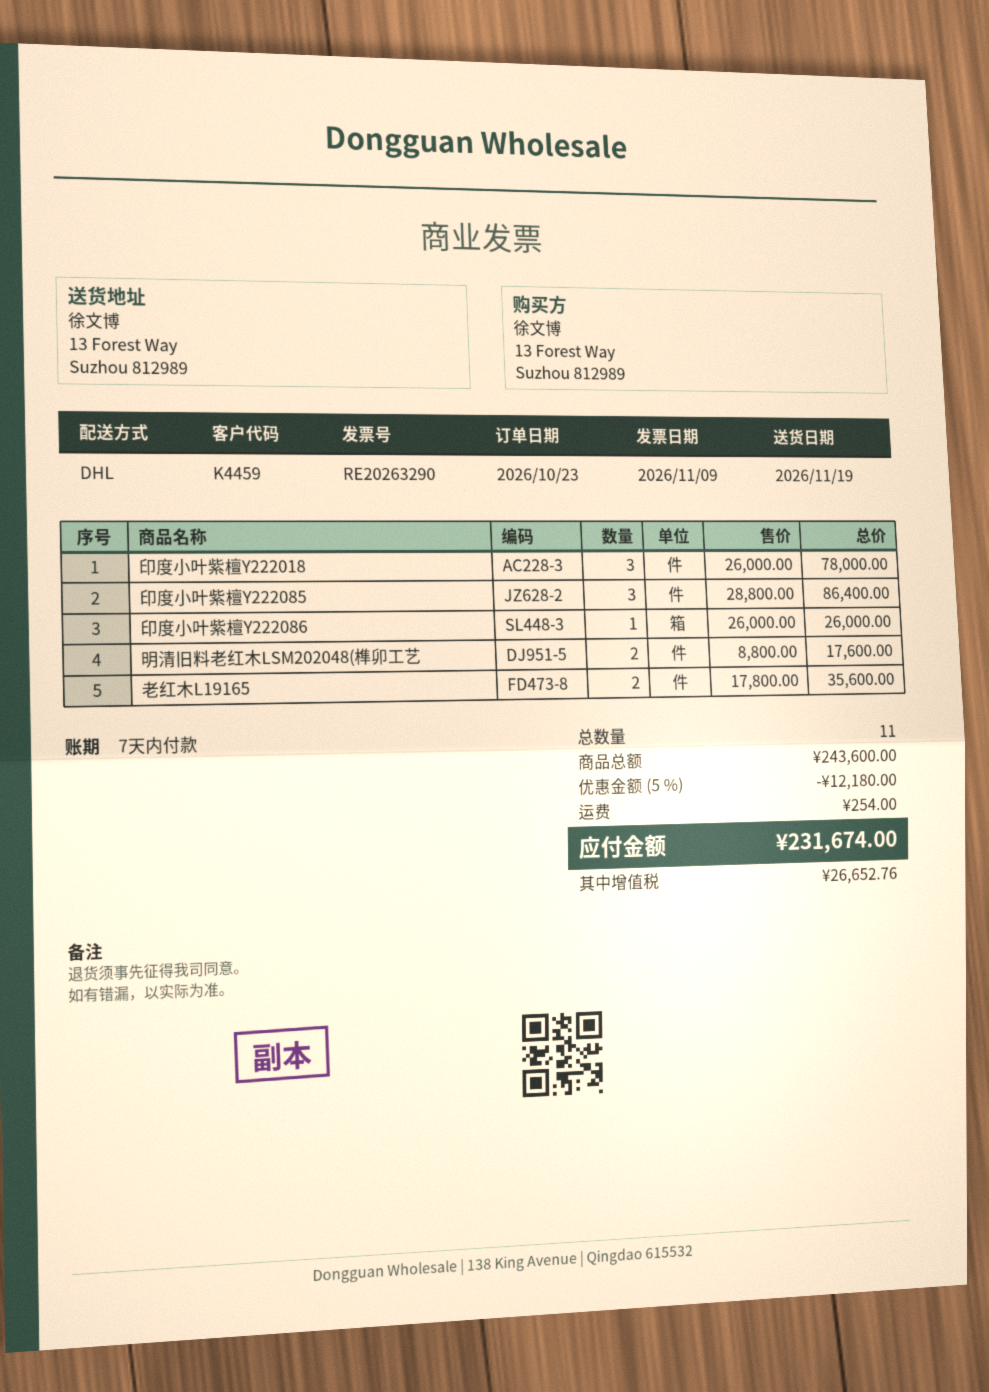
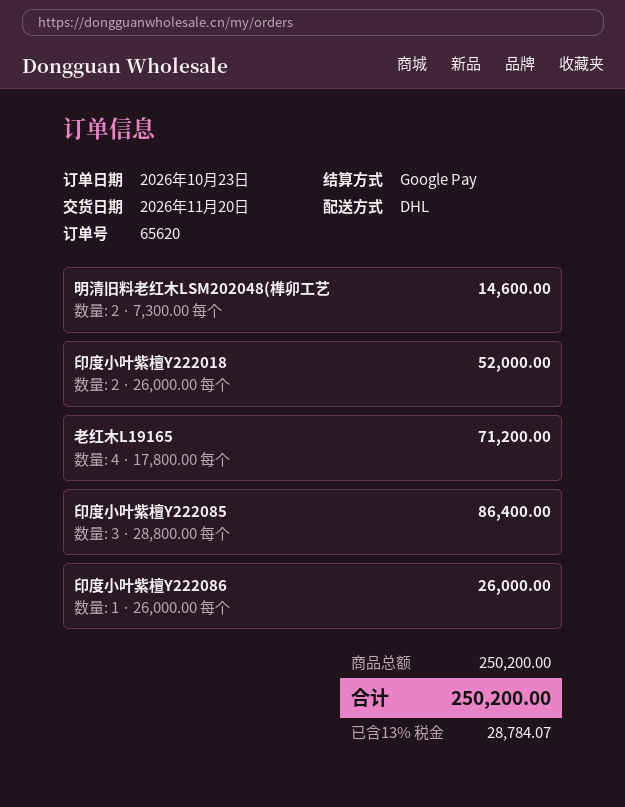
delivery date: 2026-11-19 -> 2026-11-20
印度小叶紫檀Y222018: 3 x 26000.00 = 78000.00 -> 2 x 26000.00 = 52000.00
明清旧料老红木LSM202048(榫卯工艺: 2 x 8800.00 = 17600.00 -> 2 x 7300.00 = 14600.00
老红木L19165: 2 x 17800.00 = 35600.00 -> 4 x 17800.00 = 71200.00
subtotal: 243600.00 -> 250200.00
discount: 5% = 12180.00 -> none
shipping: 254.00 -> none
tax: 26652.76 -> 28784.07
total: 231674.00 -> 250200.00

